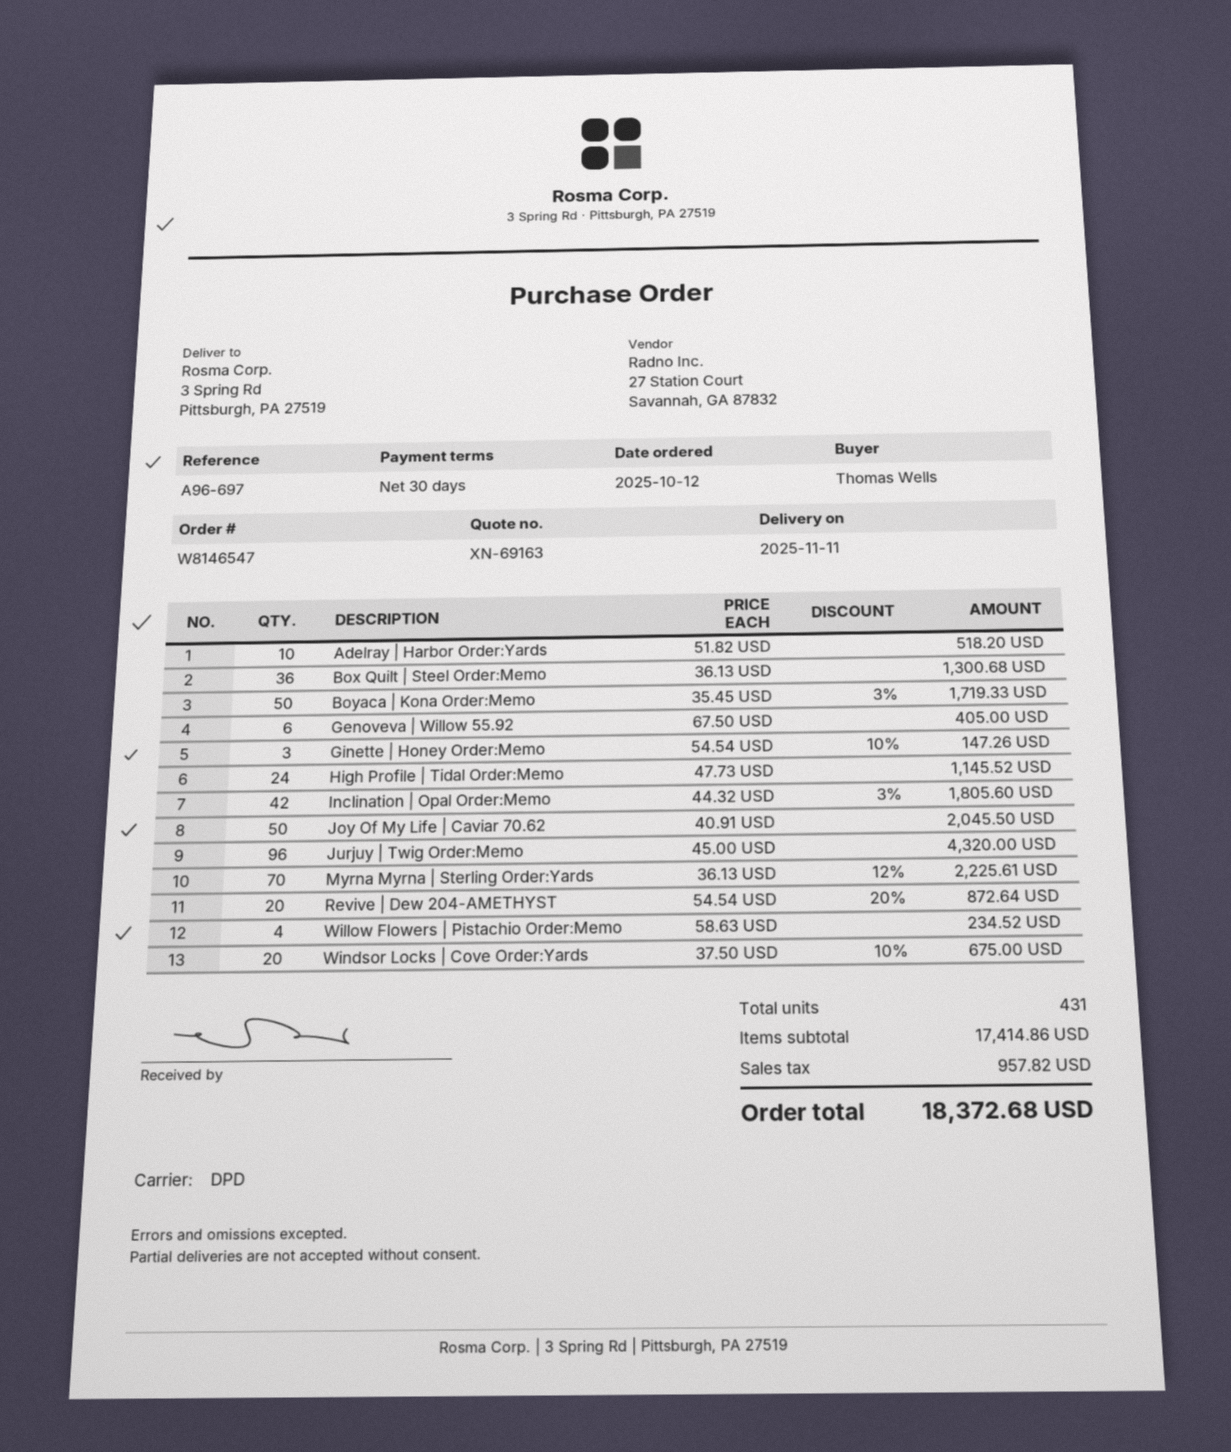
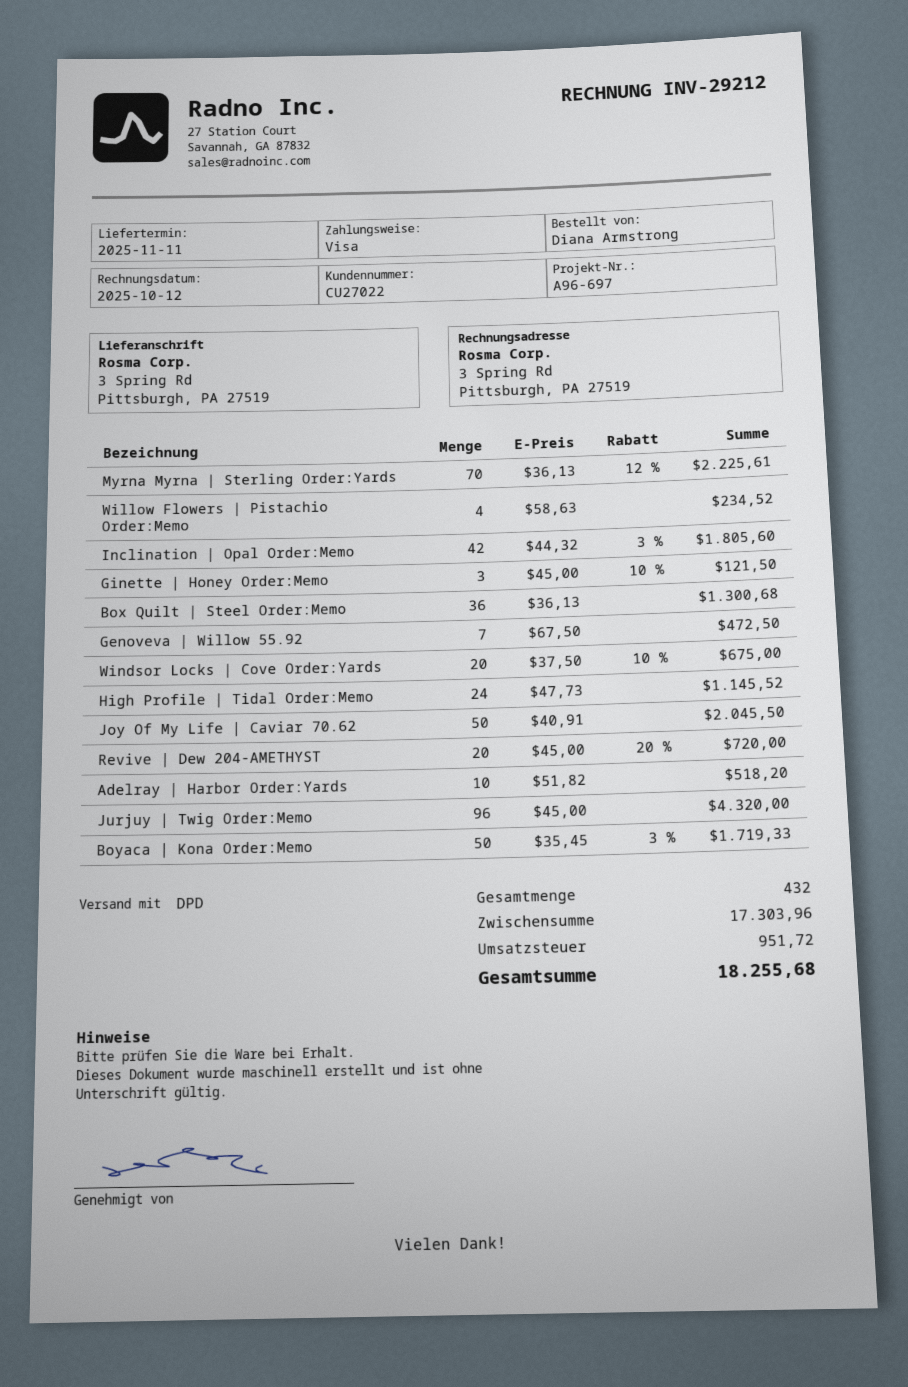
ordered by: Thomas Wells -> Diana Armstrong
Genoveva | Willow 55.92: 6 x 67.50 = 405.00 -> 7 x 67.50 = 472.50
Ginette | Honey Order:Memo: 3 x 54.54 - 10% = 147.26 -> 3 x 45.00 - 10% = 121.50
Revive | Dew 204-AMETHYST: 20 x 54.54 - 20% = 872.64 -> 20 x 45.00 - 20% = 720.00
total quantity: 431 -> 432
subtotal: 17414.86 -> 17303.96
tax: 957.82 -> 951.72
total: 18372.68 -> 18255.68

